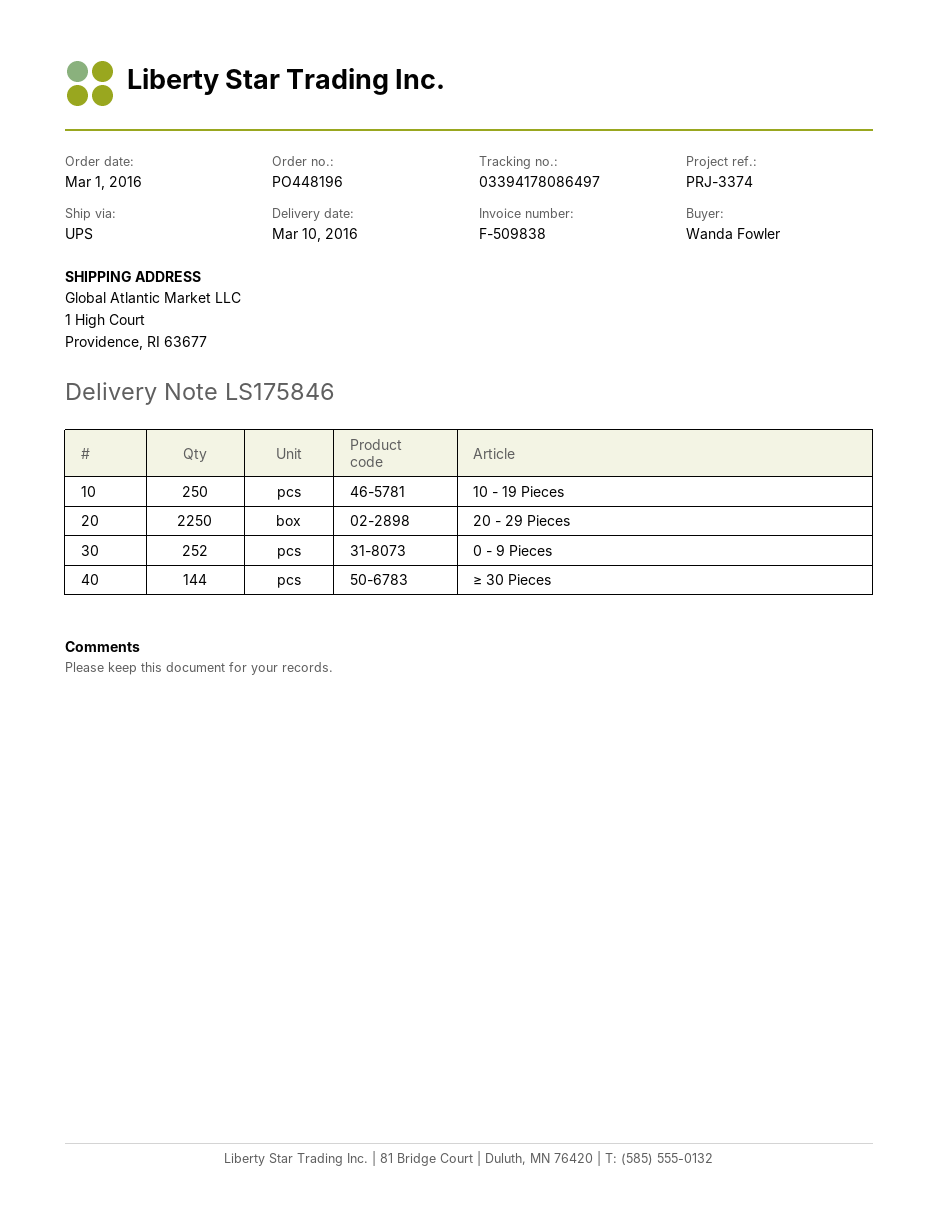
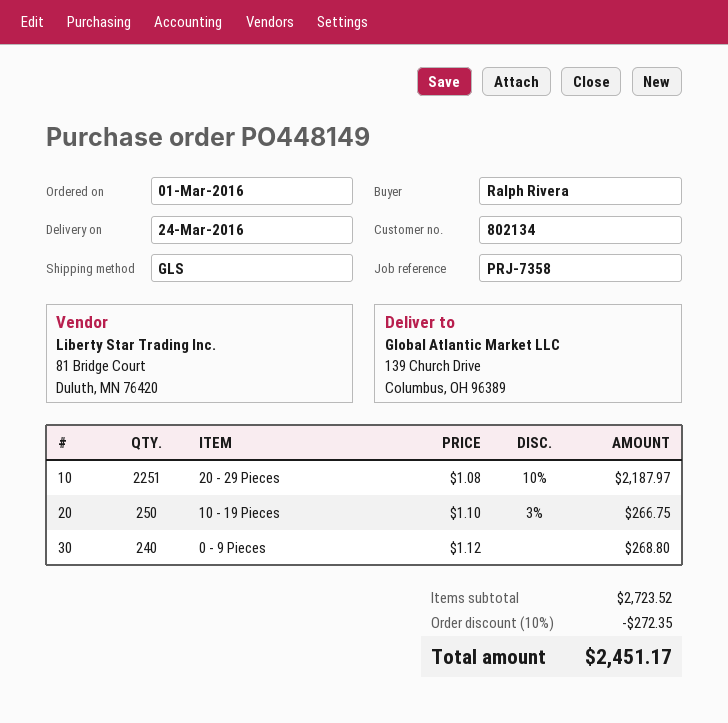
order number: PO448196 -> PO448149
delivery date: 2016-03-10 -> 2016-03-24
reference: PRJ-3374 -> PRJ-7358
ordered by: Wanda Fowler -> Ralph Rivera
shipping method: UPS -> GLS
ship to: 1 High Court, Providence, RI 63677 -> 139 Church Drive, Columbus, OH 96389
20 - 29 Pieces: 2250 -> 2251
0 - 9 Pieces: 252 -> 240
≥ 30 Pieces: 144 -> none

